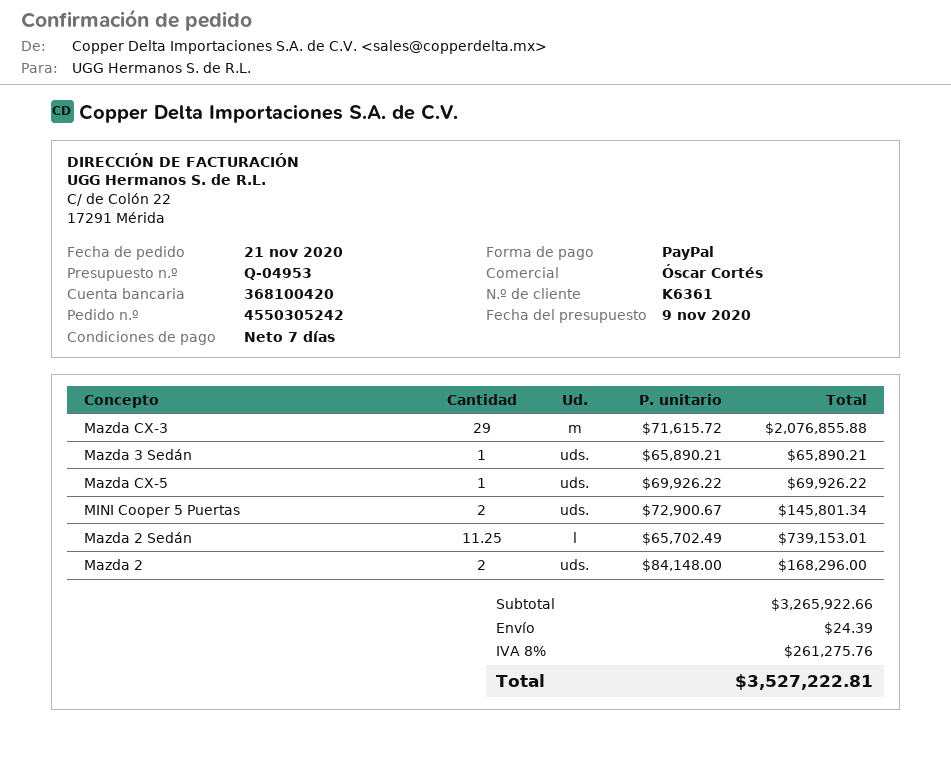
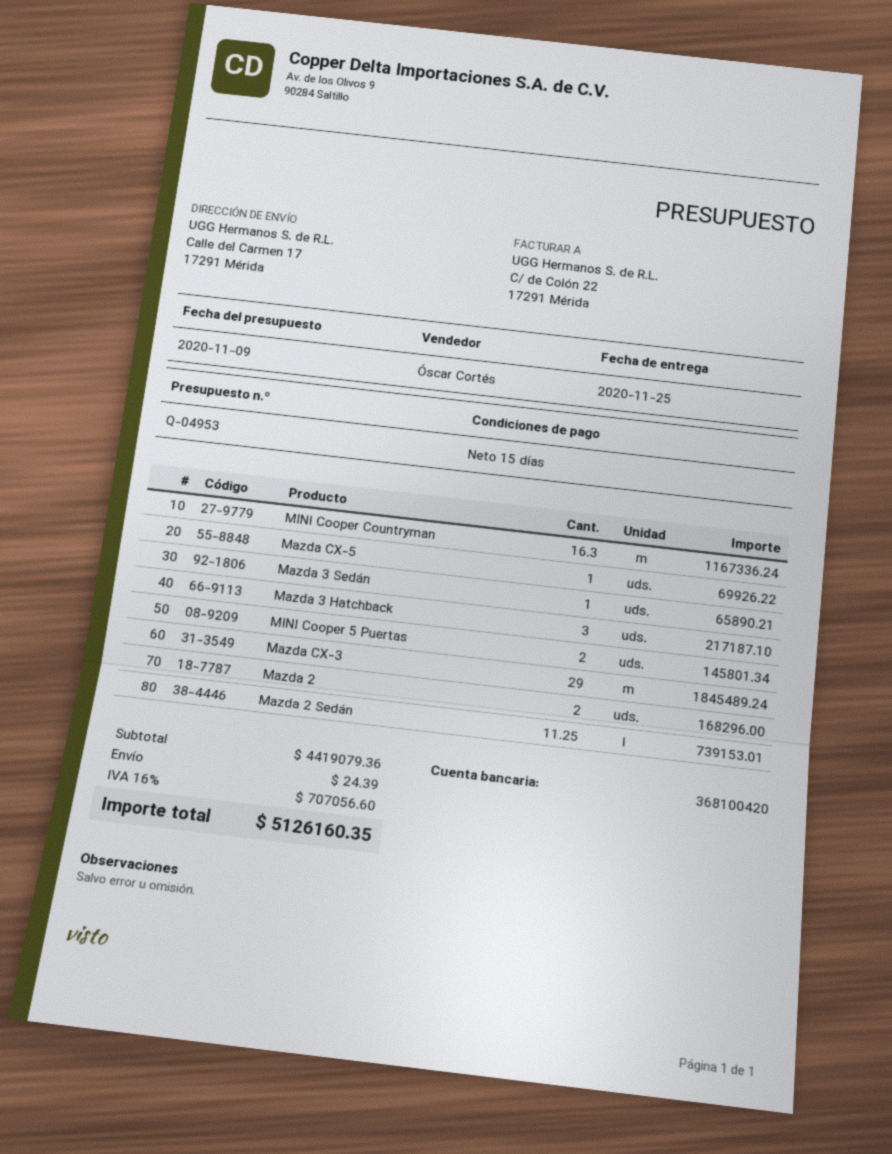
payment terms: 7 days -> 15 days
Mazda CX-3: 29 for 2076855.88 -> 29 for 1845489.24
MINI Cooper Countryman: none -> 16.3 for 1167336.24
Mazda 3 Hatchback: none -> 3 for 217187.10
subtotal: 3265922.66 -> 4419079.36
tax: 8% = 261275.76 -> 16% = 707056.60
total: 3527222.81 -> 5126160.35

